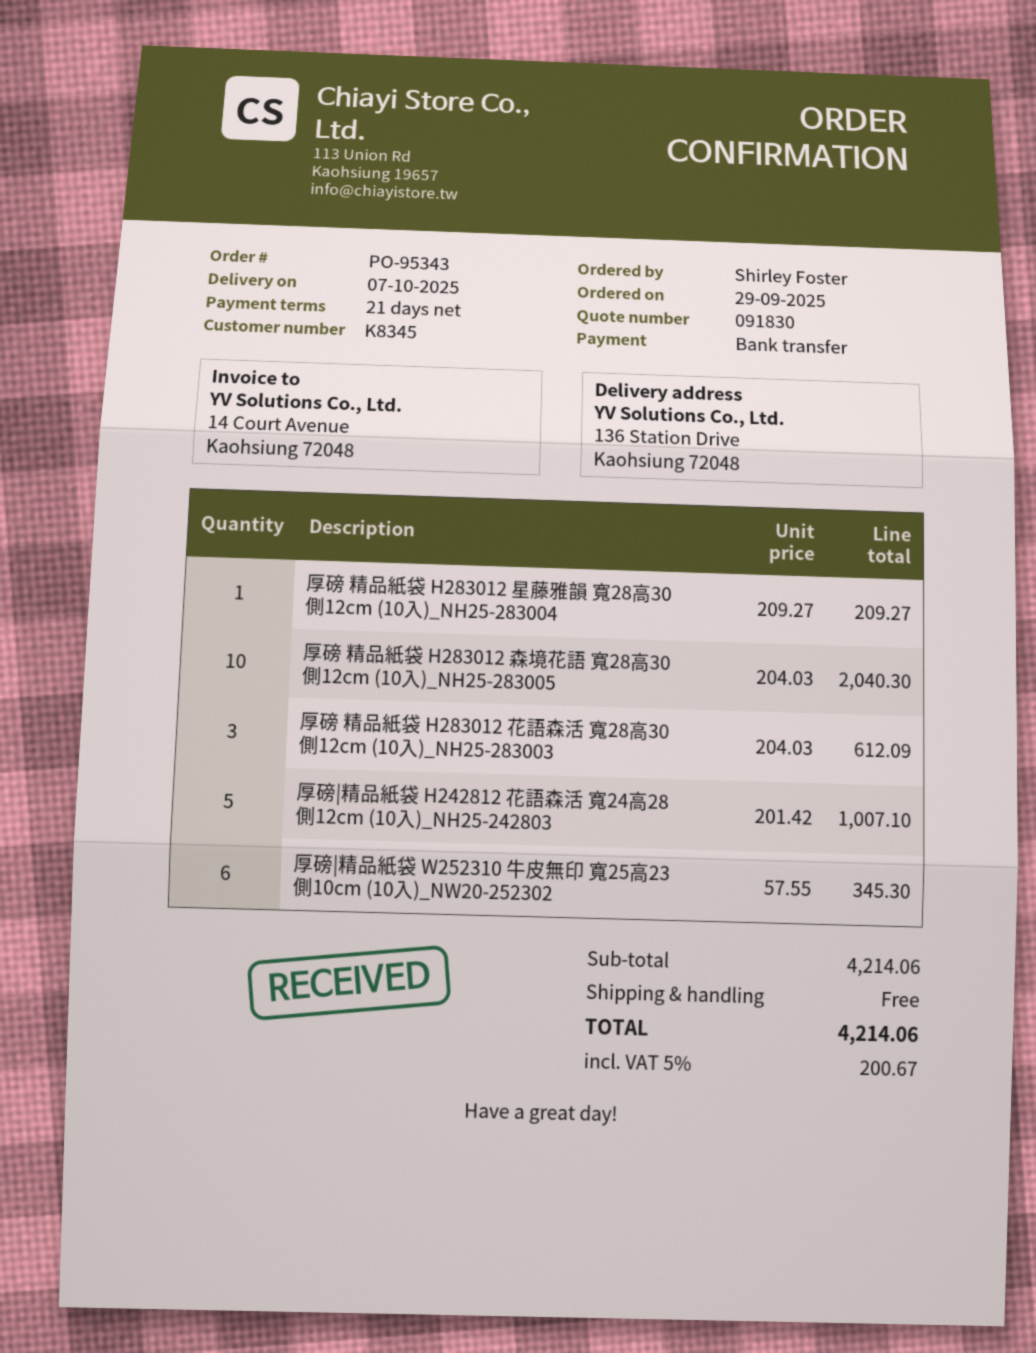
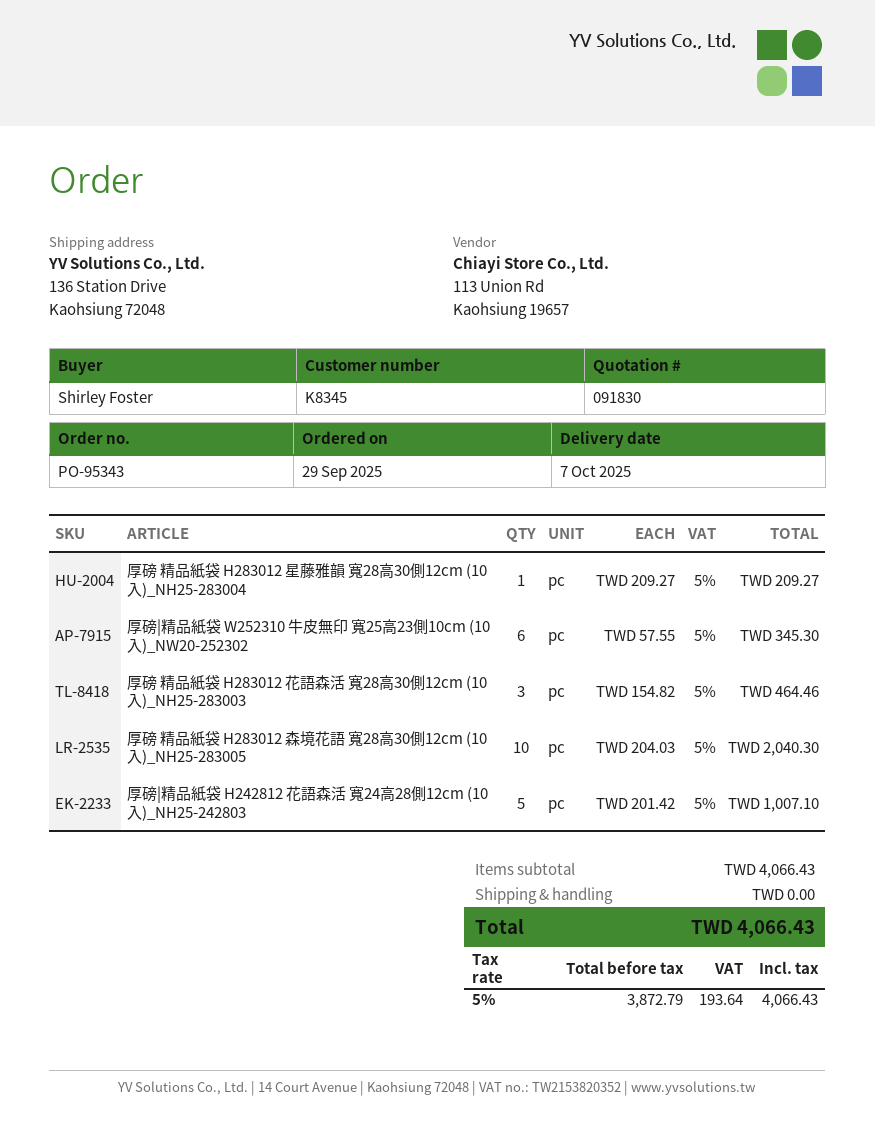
厚磅 精品紙袋 H283012 花語森活 寬28高30側12cm (10入)_NH25-283003: 3 x 204.03 = 612.09 -> 3 x 154.82 = 464.46
subtotal: 4214.06 -> 4066.43
tax: 5% = 200.67 -> 5% = 193.64
total: 4214.06 -> 4066.43

